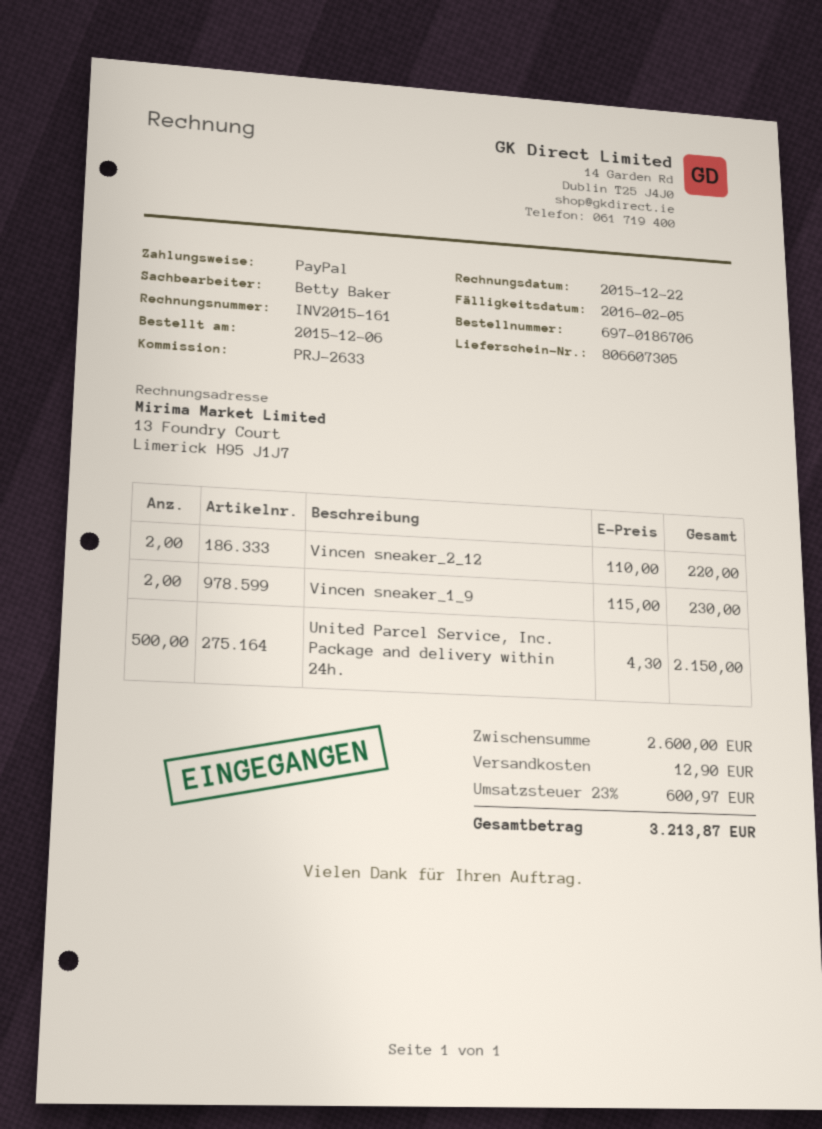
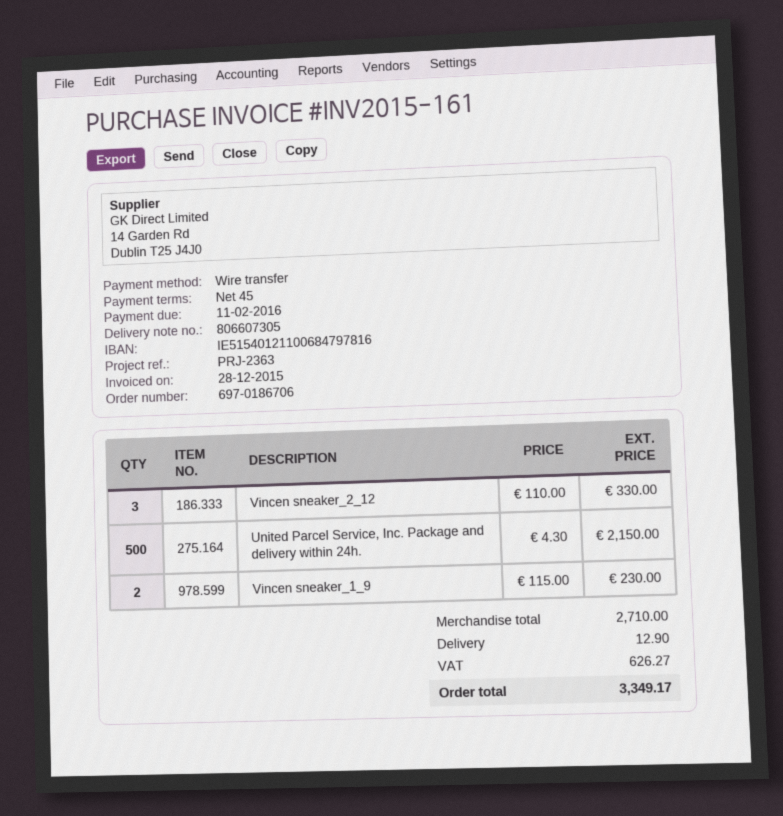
invoice date: 2015-12-22 -> 2015-12-28
due date: 2016-02-05 -> 2016-02-11
reference: PRJ-2633 -> PRJ-2363
payment method: PayPal -> bank transfer
Vincen sneaker_2_12: 2 x 110.00 = 220.00 -> 3 x 110.00 = 330.00
subtotal: 2600.00 -> 2710.00
tax: 600.97 -> 626.27
total: 3213.87 -> 3349.17

